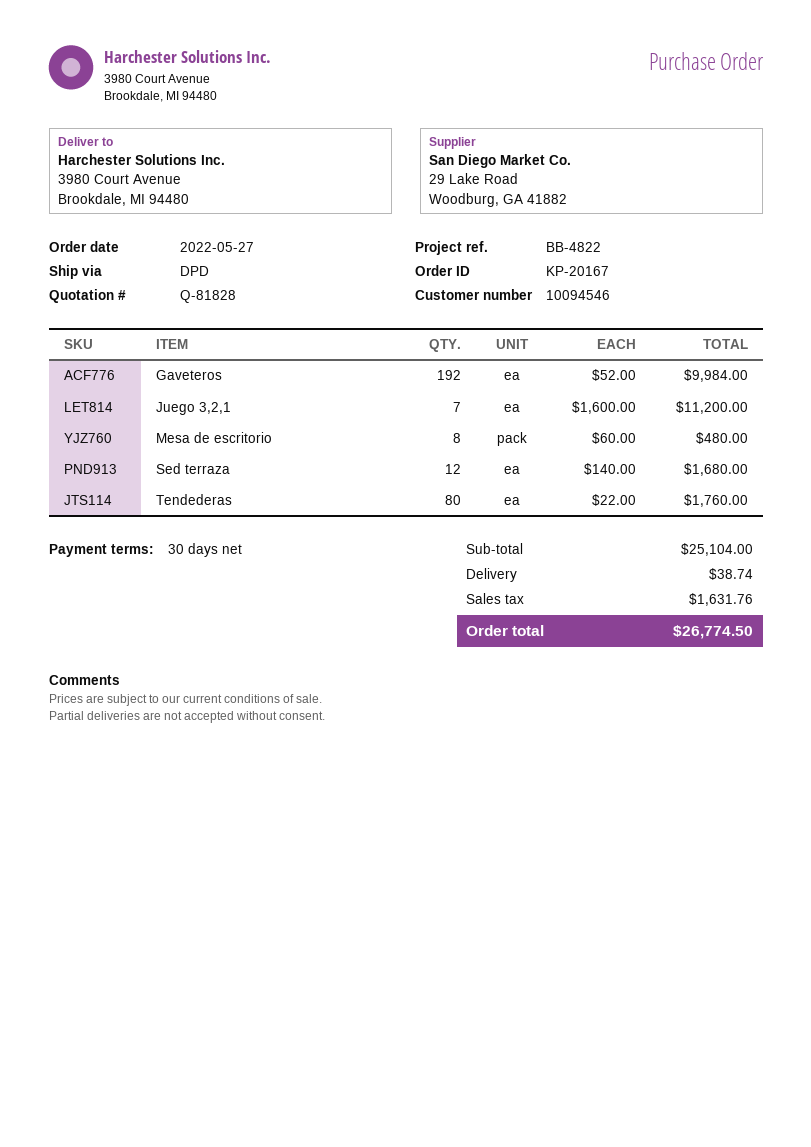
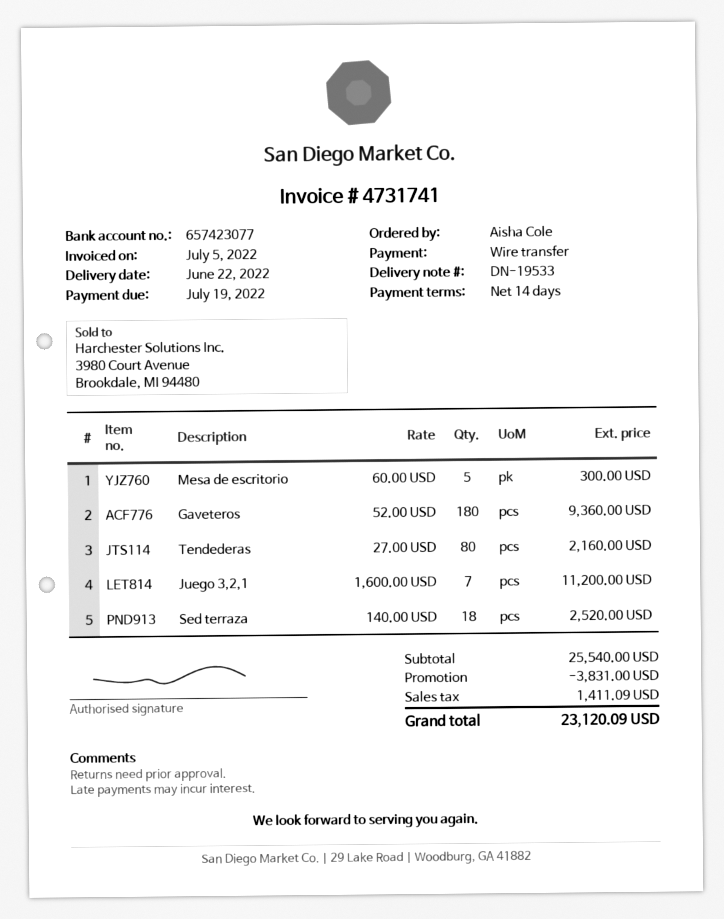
payment terms: 30 days -> 14 days
Gaveteros: 192 x 52.00 = 9984.00 -> 180 x 52.00 = 9360.00
Mesa de escritorio: 8 x 60.00 = 480.00 -> 5 x 60.00 = 300.00
Sed terraza: 12 x 140.00 = 1680.00 -> 18 x 140.00 = 2520.00
Tendederas: 80 x 22.00 = 1760.00 -> 80 x 27.00 = 2160.00
subtotal: 25104.00 -> 25540.00
discount: none -> 3831.00
shipping: 38.74 -> none
tax: 1631.76 -> 1411.09
total: 26774.50 -> 23120.09

